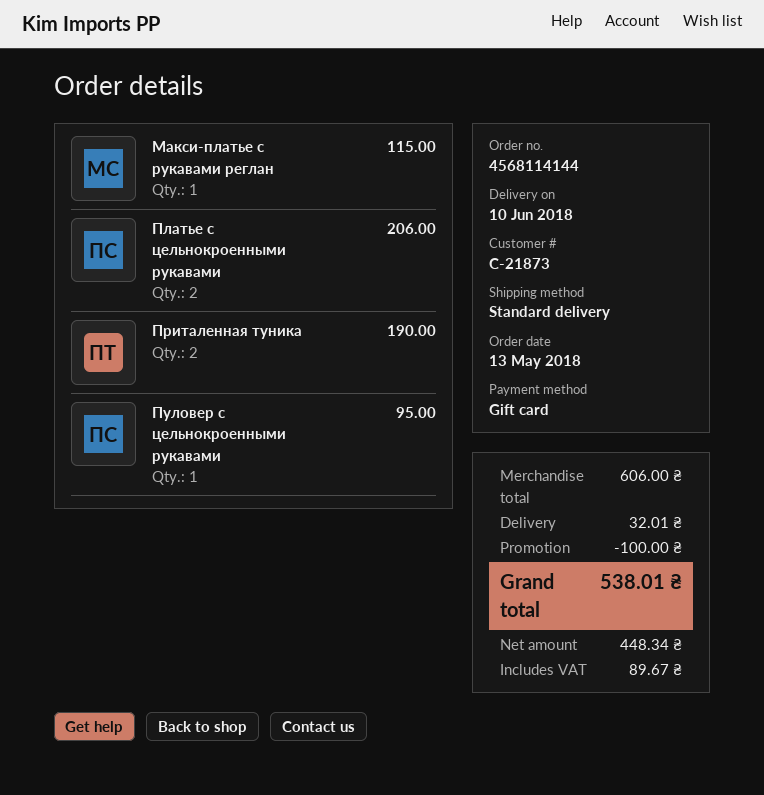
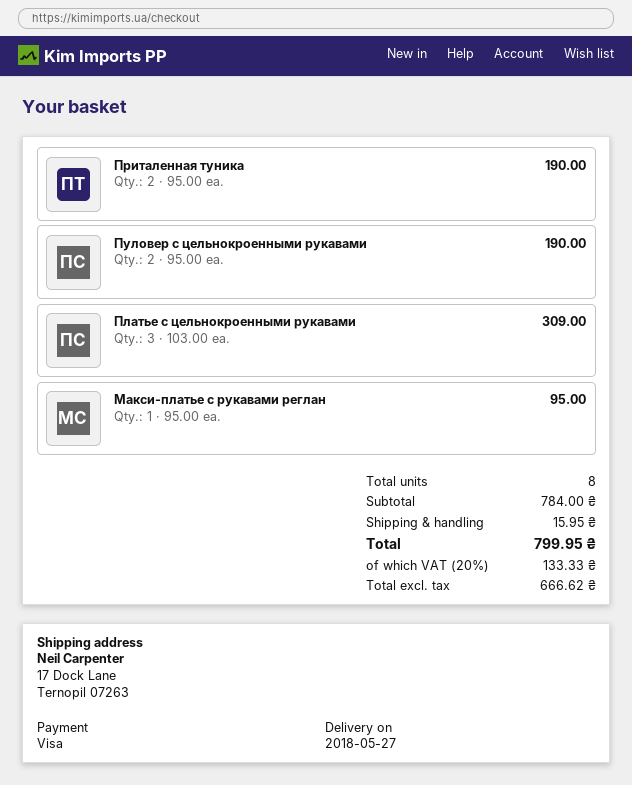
delivery date: 2018-06-10 -> 2018-05-27
payment method: gift card -> Visa
Макси-платье с рукавами реглан: 1 for 115.00 -> 1 for 95.00
Платье с цельнокроенными рукавами: 2 for 206.00 -> 3 for 309.00
Пуловер с цельнокроенными рукавами: 1 for 95.00 -> 2 for 190.00
subtotal: 606.00 -> 784.00
discount: 100.00 -> none
shipping: 32.01 -> 15.95
net: 448.34 -> 666.62
tax: 89.67 -> 133.33
total: 538.01 -> 799.95

